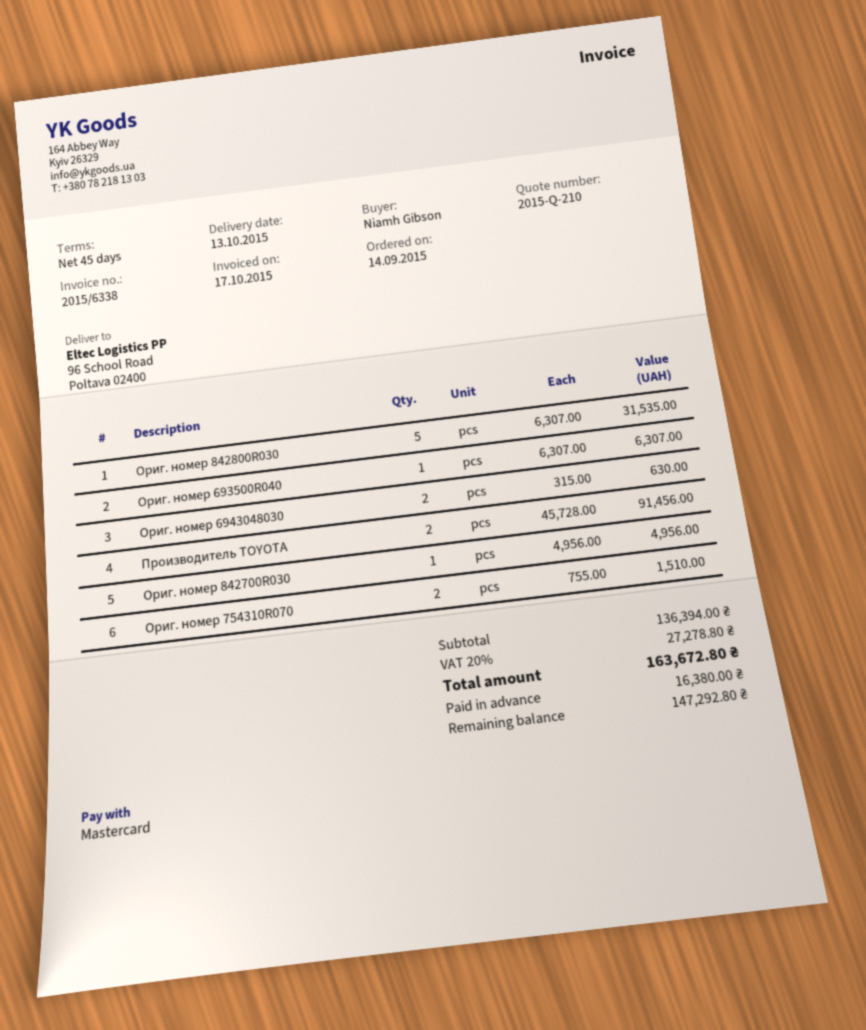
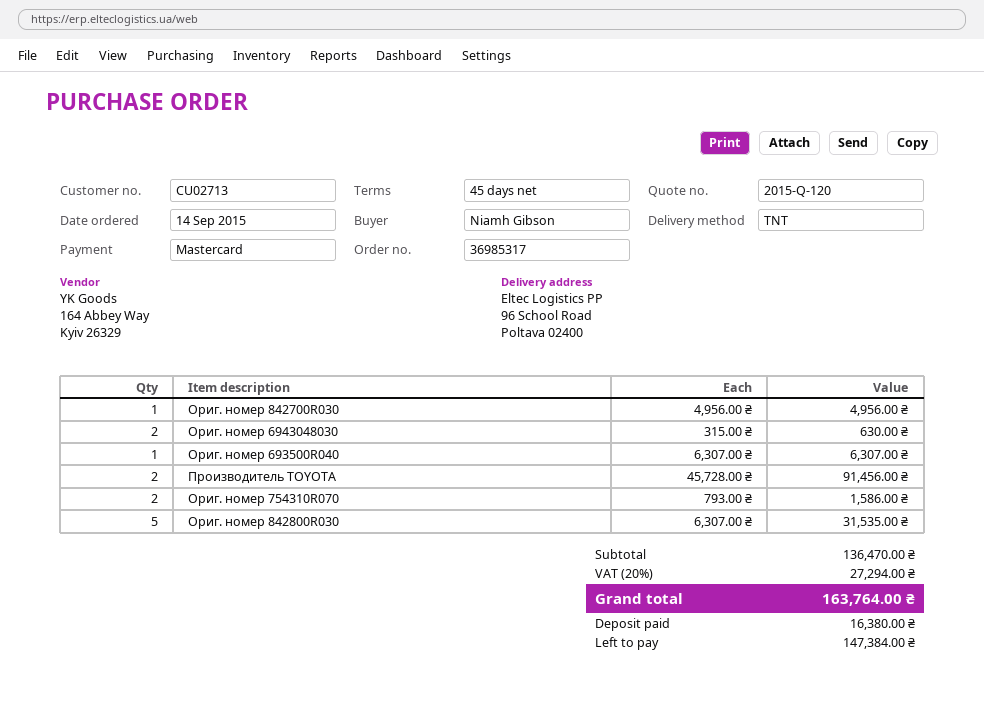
quote number: 2015-Q-210 -> 2015-Q-120
Ориг. номер 754310R070: 2 x 755.00 = 1510.00 -> 2 x 793.00 = 1586.00
subtotal: 136394.00 -> 136470.00
tax: 20% = 27278.80 -> 20% = 27294.00
total: 163672.80 -> 163764.00
balance: 147292.80 -> 147384.00

